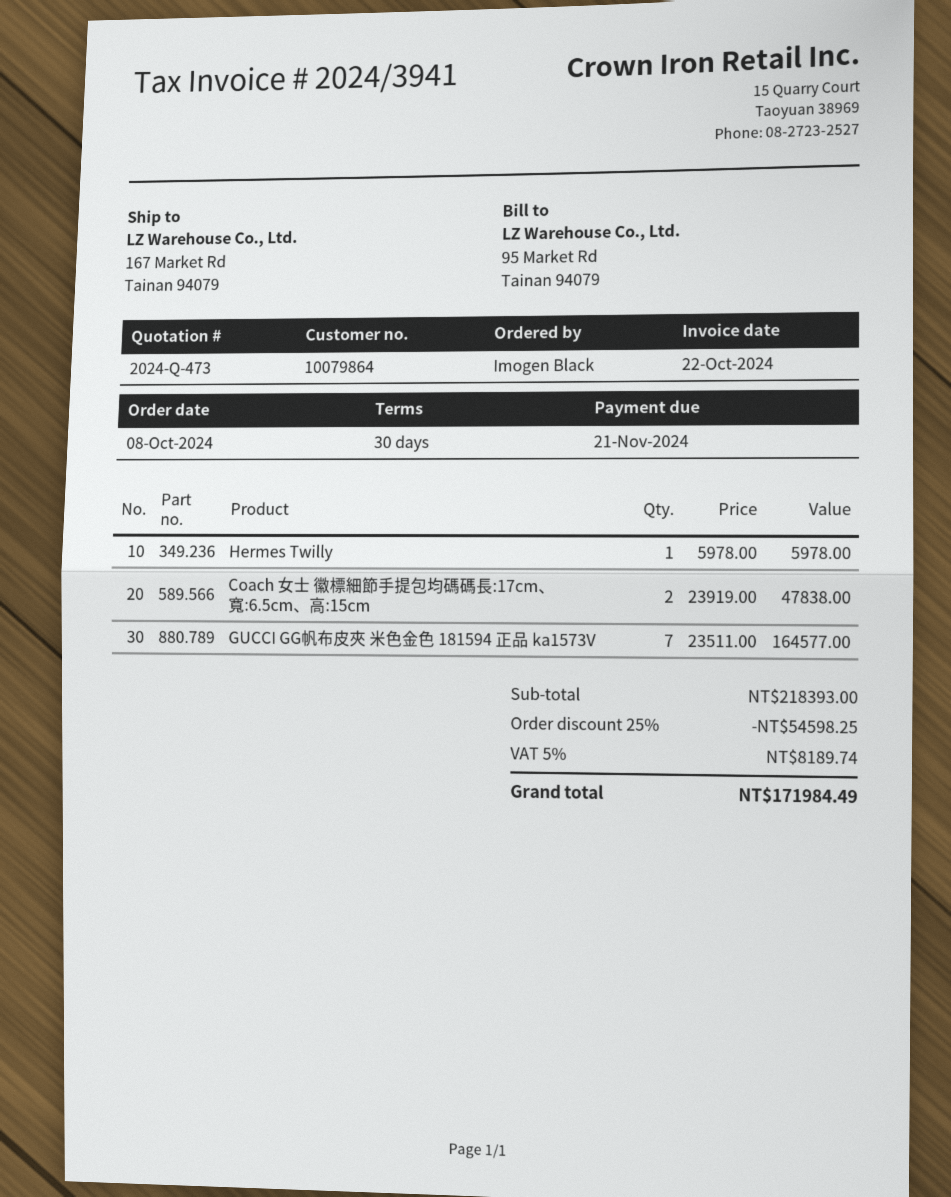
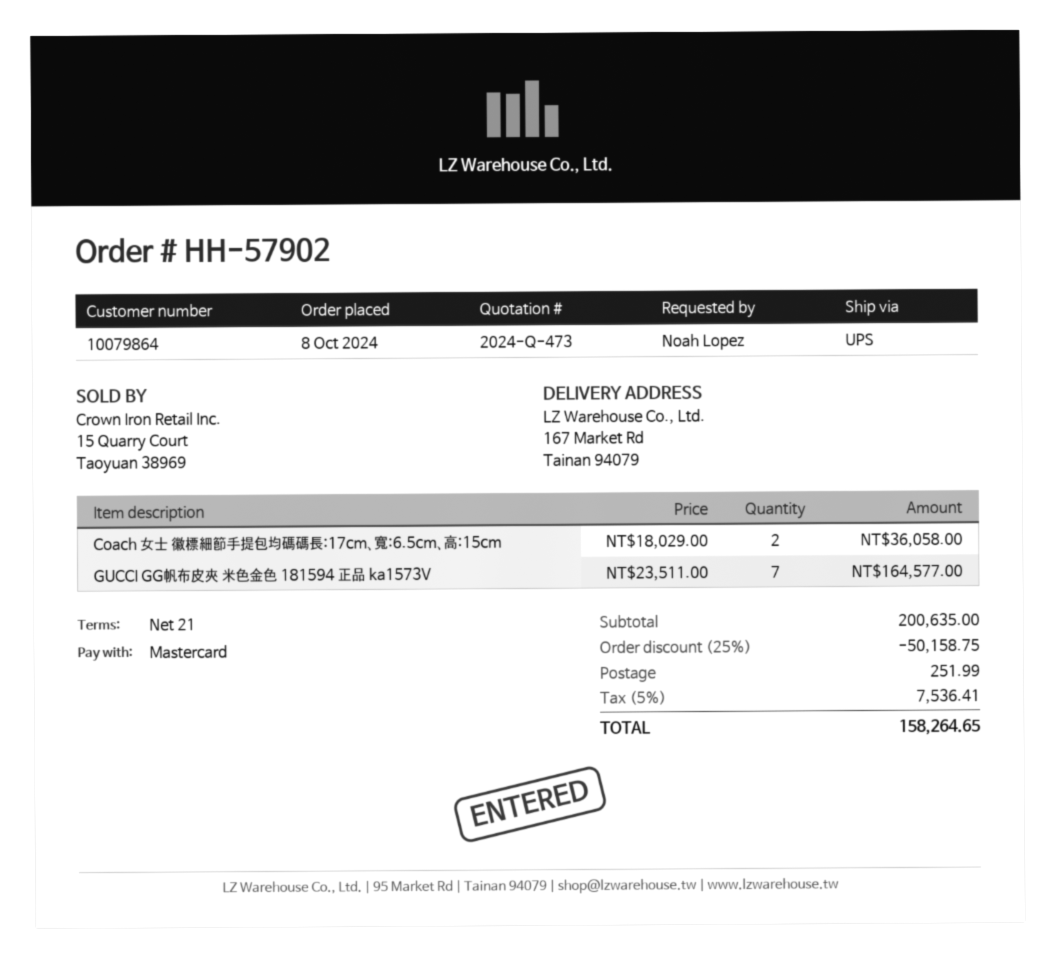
payment terms: 30 days -> 21 days
ordered by: Imogen Black -> Noah Lopez
Hermes Twilly: 1 x 5978.00 = 5978.00 -> none
Coach 女士 徽標細節手提包均碼碼長:17cm、寬:6.5cm、高:15cm: 2 x 23919.00 = 47838.00 -> 2 x 18029.00 = 36058.00
subtotal: 218393.00 -> 200635.00
discount: 25% = 54598.25 -> 25% = 50158.75
shipping: none -> 251.99
tax: 5% = 8189.74 -> 5% = 7536.41
total: 171984.49 -> 158264.65

